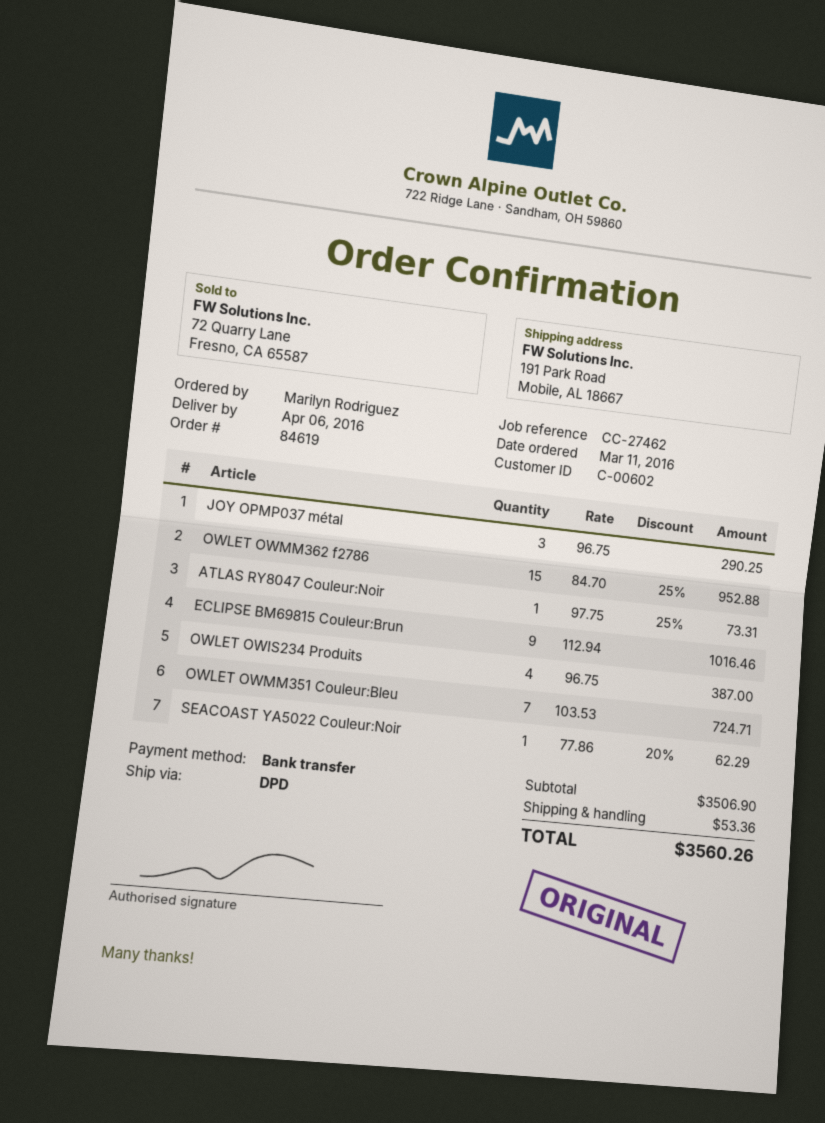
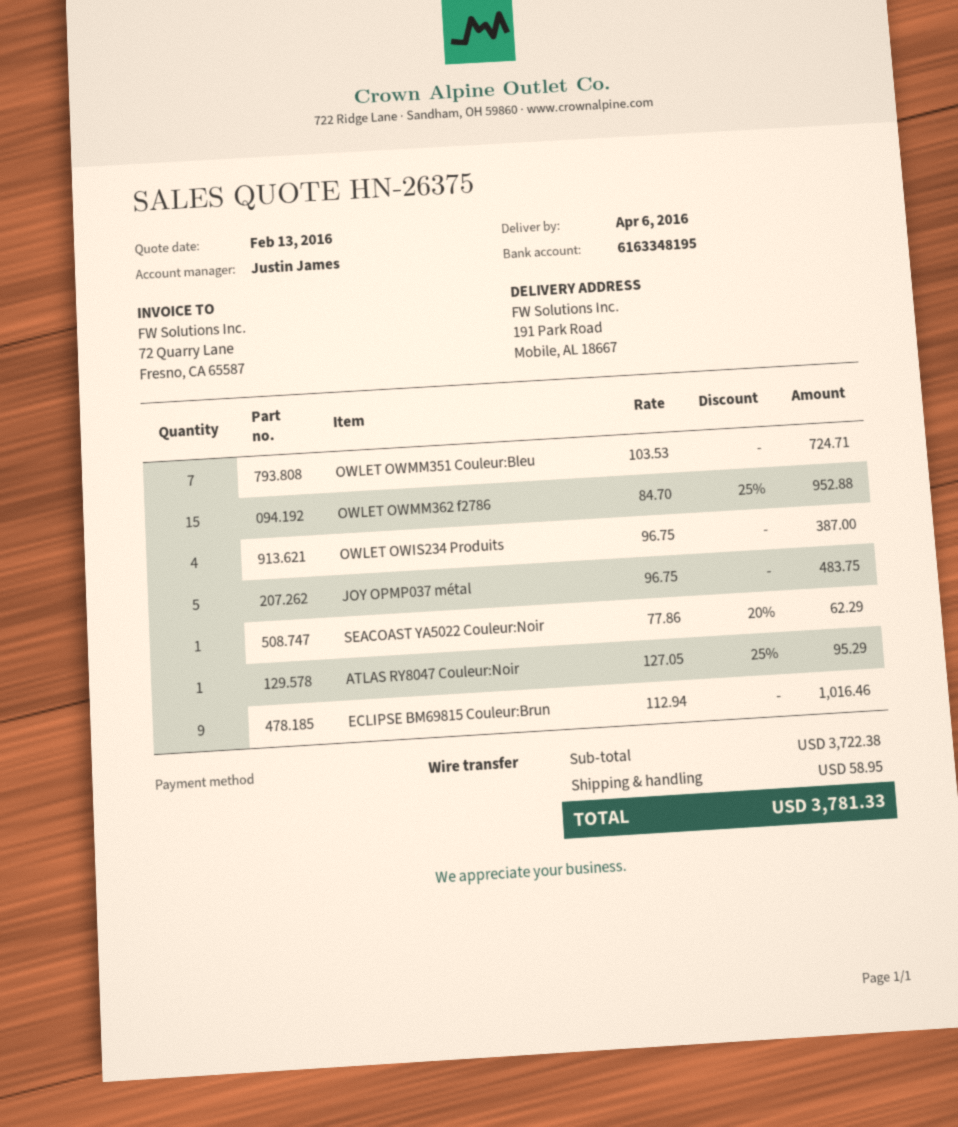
JOY OPMP037 métal: 3 x 96.75 = 290.25 -> 5 x 96.75 = 483.75
ATLAS RY8047 Couleur:Noir: 1 x 97.75 - 25% = 73.31 -> 1 x 127.05 - 25% = 95.29
subtotal: 3506.90 -> 3722.38
shipping: 53.36 -> 58.95
total: 3560.26 -> 3781.33

